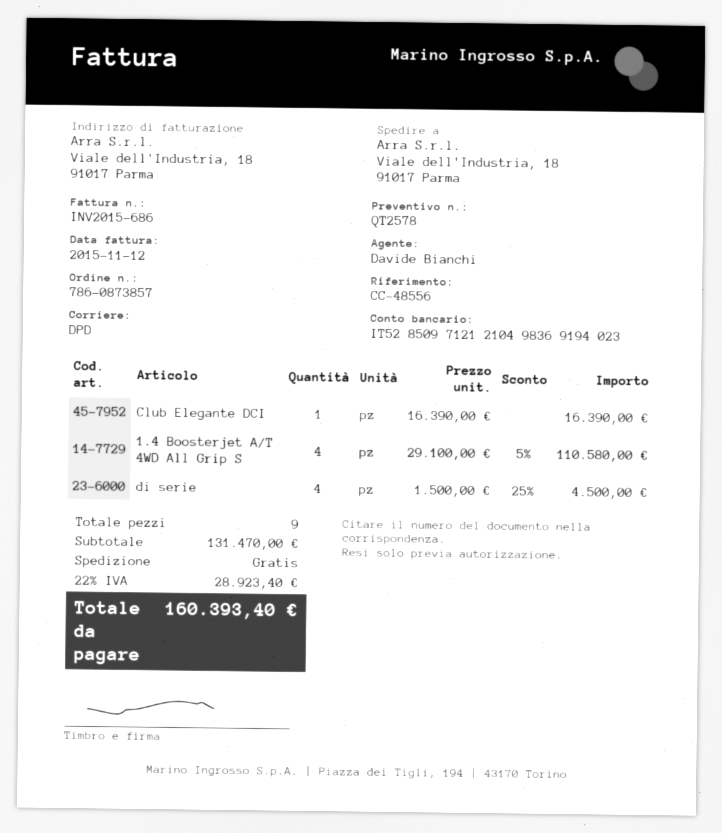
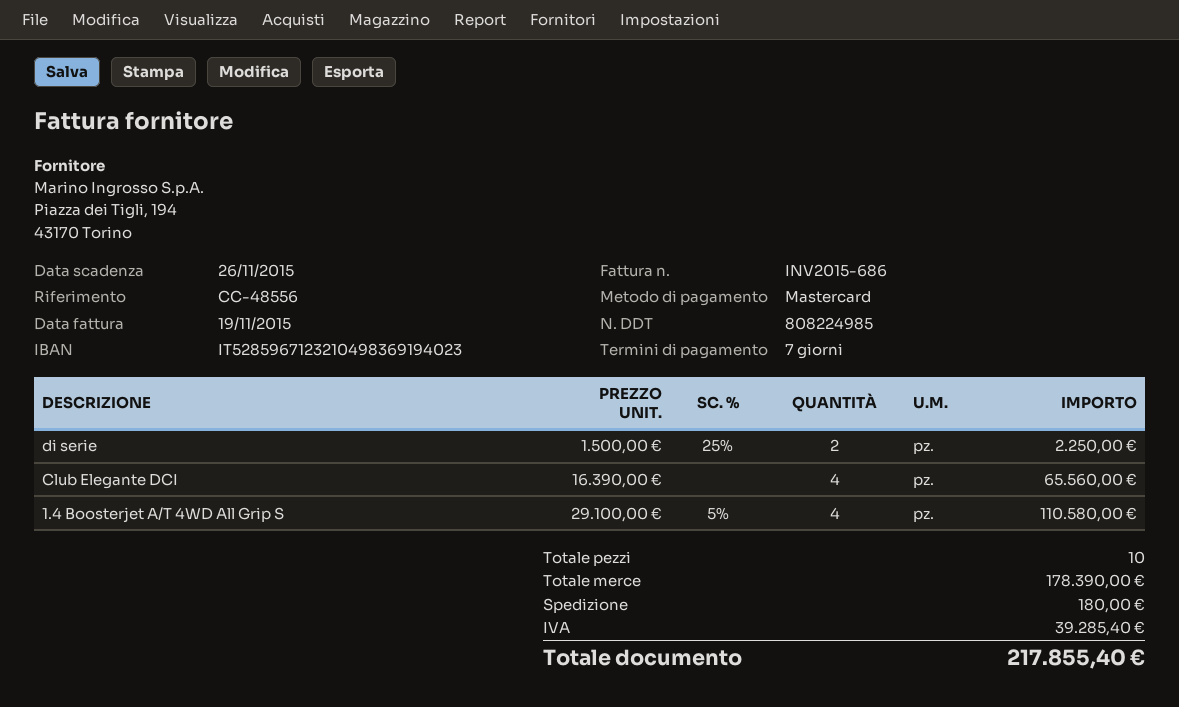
invoice date: 2015-11-12 -> 2015-11-19
bank account: IT5285097121210498369194023 -> IT5285967123210498369194023
Club Elegante DCI: 1 x 16390.00 = 16390.00 -> 4 x 16390.00 = 65560.00
di serie: 4 x 1500.00 - 25% = 4500.00 -> 2 x 1500.00 - 25% = 2250.00
total quantity: 9 -> 10
subtotal: 131470.00 -> 178390.00
shipping: 0.00 -> 180.00
tax: 28923.40 -> 39285.40
total: 160393.40 -> 217855.40

